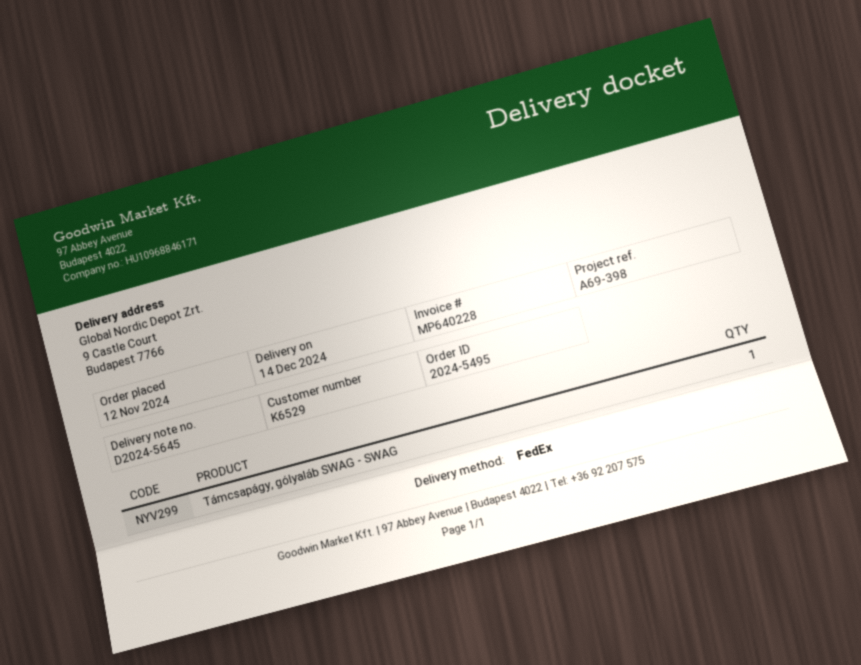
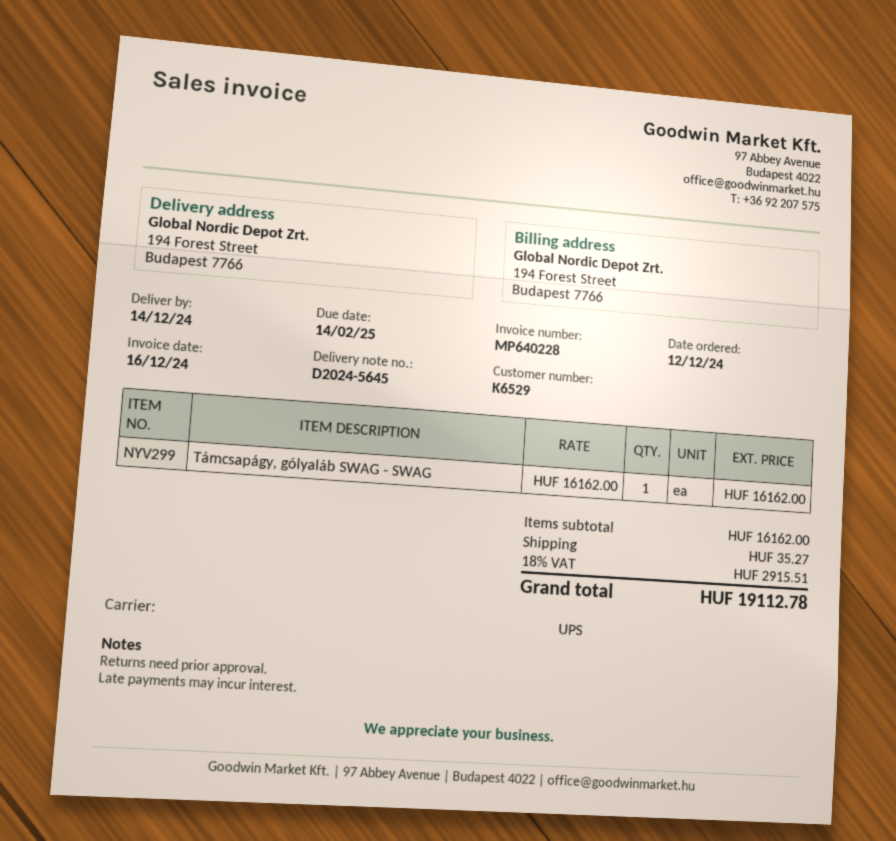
order date: 2024-11-12 -> 2024-12-12
shipping method: FedEx -> UPS
ship to: 9 Castle Court, Budapest 7766 -> 194 Forest Street, Budapest 7766

